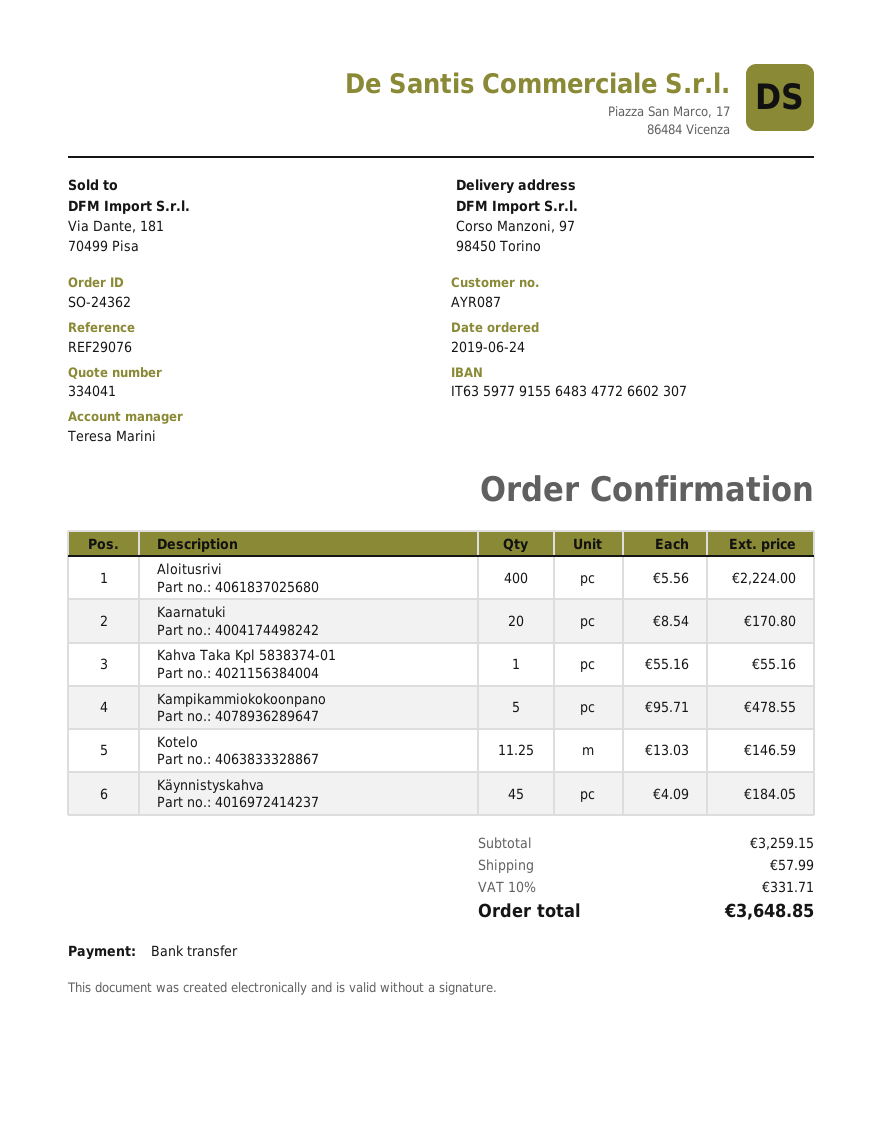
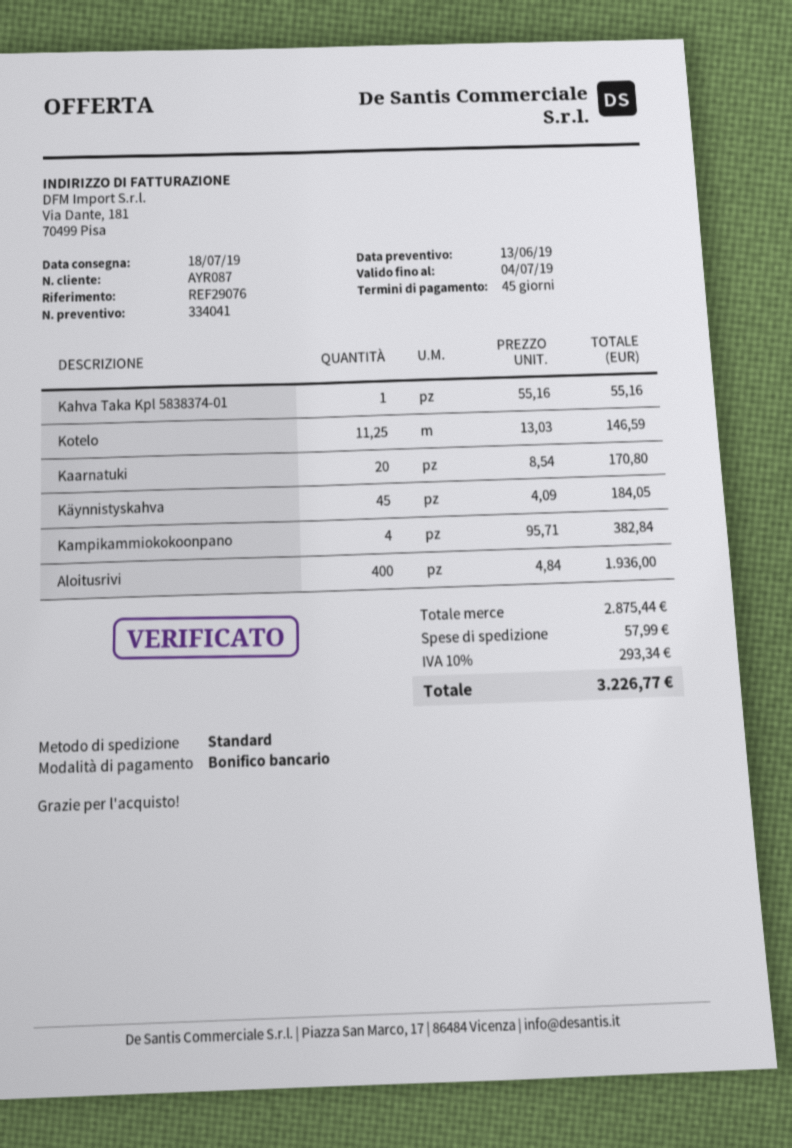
Aloitusrivi: 400 x 5.56 = 2224.00 -> 400 x 4.84 = 1936.00
Kampikammiokokoonpano: 5 x 95.71 = 478.55 -> 4 x 95.71 = 382.84
subtotal: 3259.15 -> 2875.44
tax: 10% = 331.71 -> 10% = 293.34
total: 3648.85 -> 3226.77

